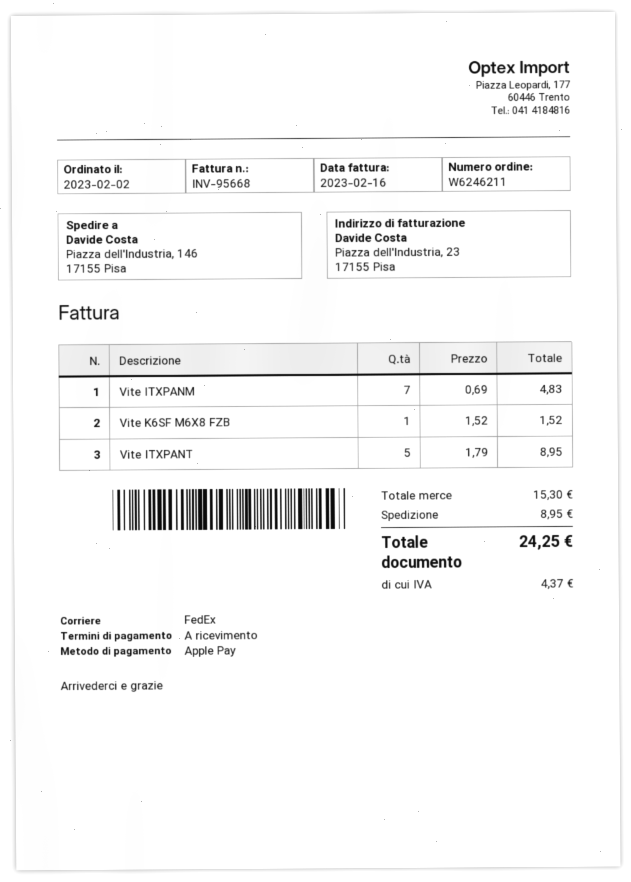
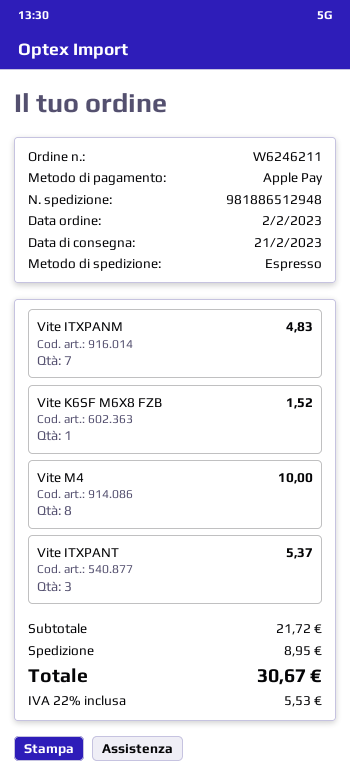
shipping method: FedEx -> express
Vite ITXPANT: 5 for 8.95 -> 3 for 5.37
Vite M4: none -> 8 for 10.00
subtotal: 15.30 -> 21.72
tax: 4.37 -> 5.53
total: 24.25 -> 30.67

